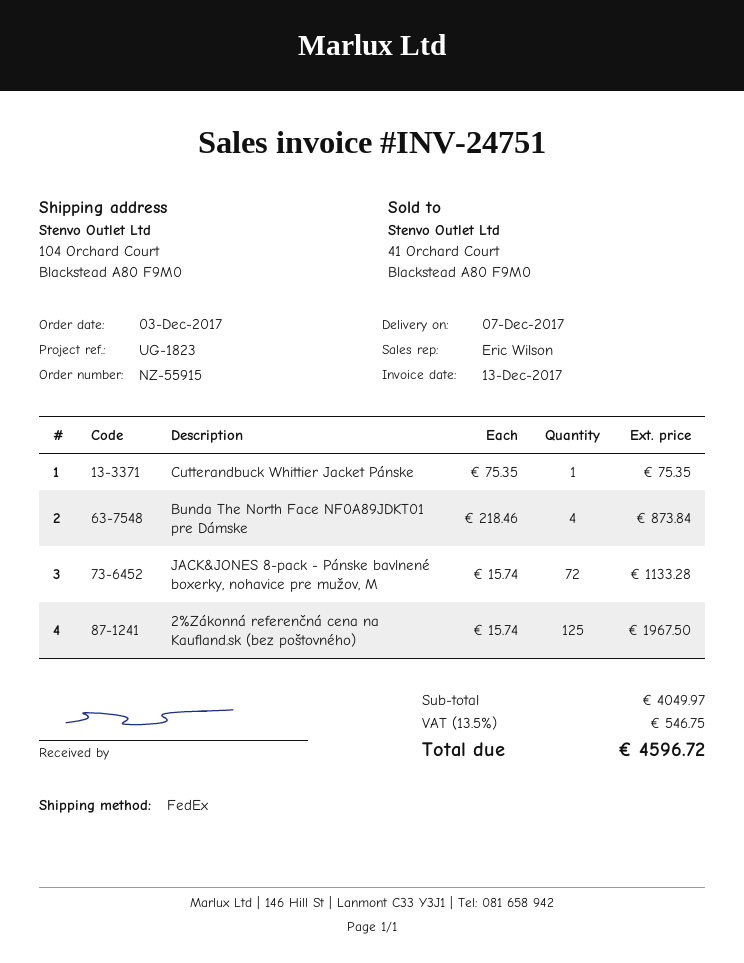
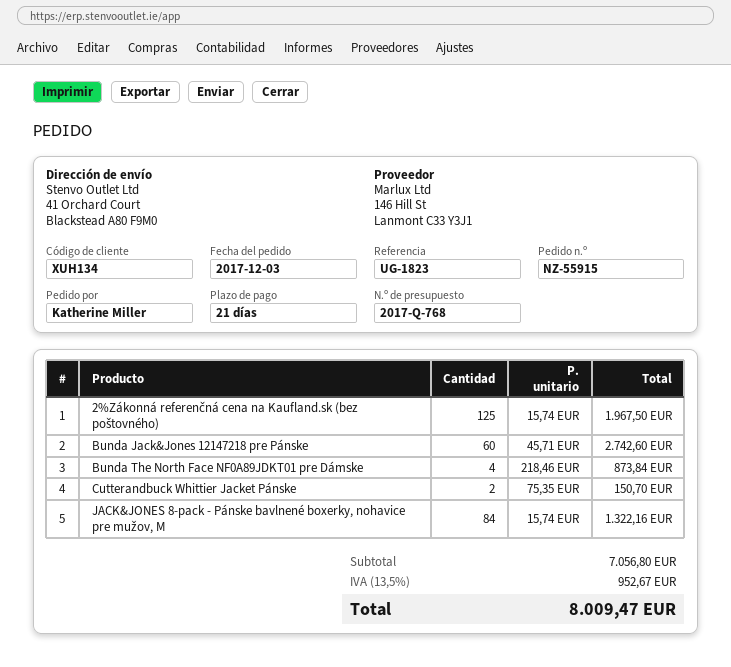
ship to: 104 Orchard Court, Blackstead A80 F9M0 -> 41 Orchard Court, Blackstead A80 F9M0
Cutterandbuck Whittier Jacket Pánske: 1 x 75.35 = 75.35 -> 2 x 75.35 = 150.70
JACK&JONES 8-pack - Pánske bavlnené boxerky, nohavice pre mužov, M: 72 x 15.74 = 1133.28 -> 84 x 15.74 = 1322.16
Bunda Jack&Jones 12147218 pre Pánske: none -> 60 x 45.71 = 2742.60
subtotal: 4049.97 -> 7056.80
tax: 13.5% = 546.75 -> 13.5% = 952.67
total: 4596.72 -> 8009.47

